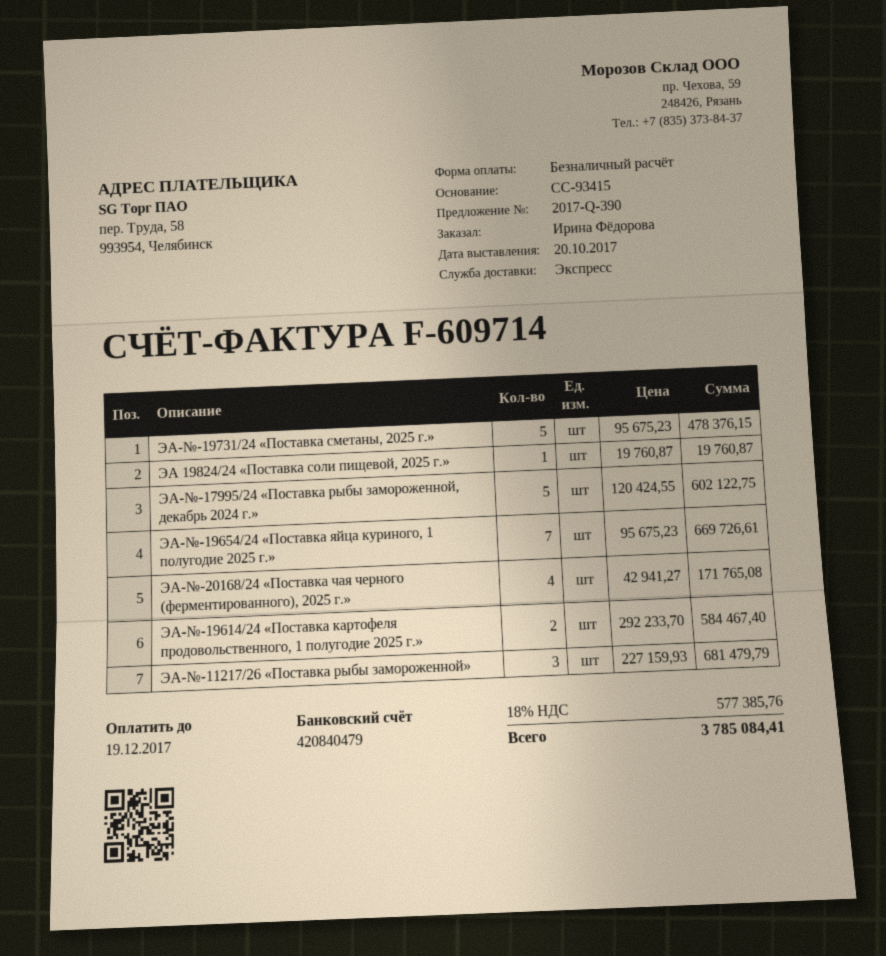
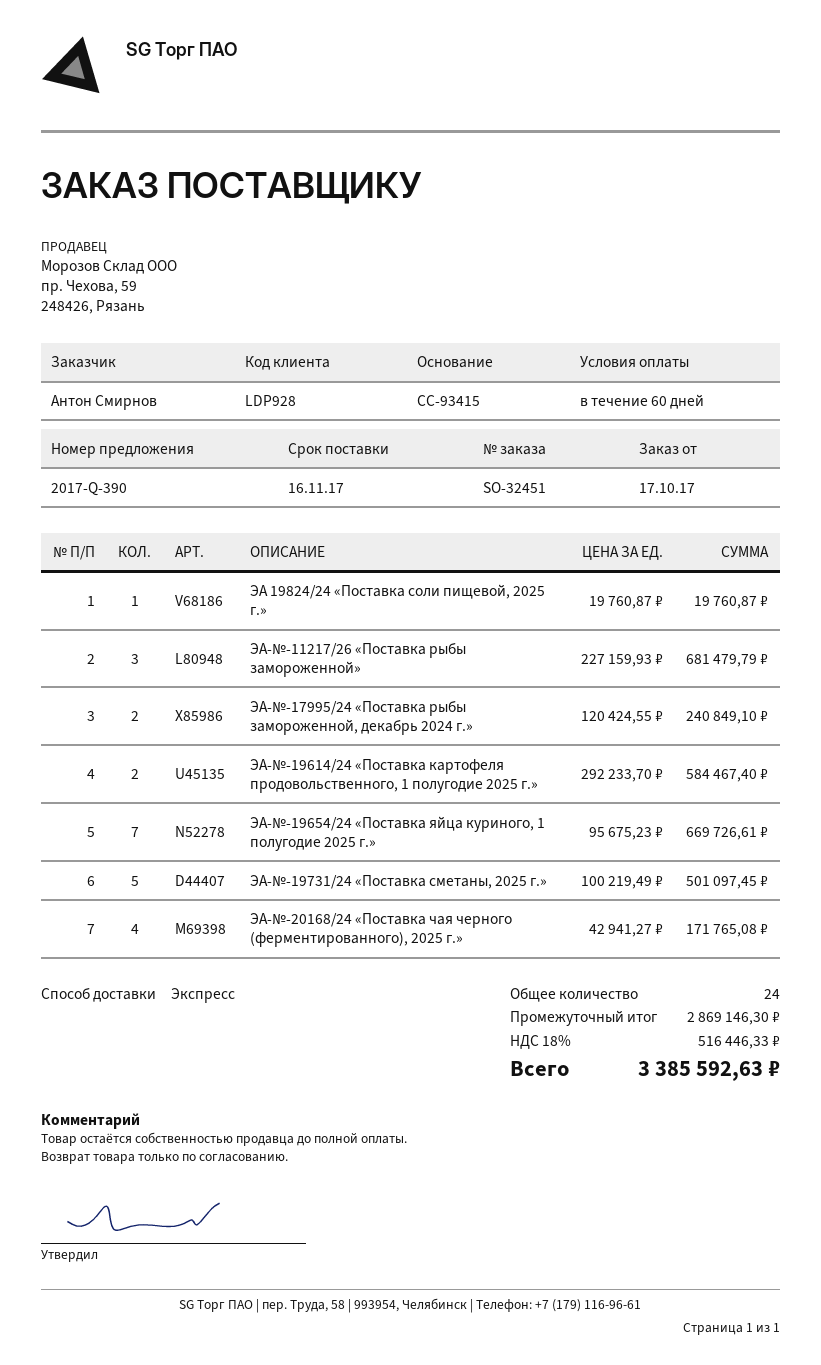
ordered by: Ирина Фёдорова -> Антон Смирнов
ЭА-№-19731/24 «Поставка сметаны, 2025 г.»: 5 x 95675.23 = 478376.15 -> 5 x 100219.49 = 501097.45
ЭА-№-17995/24 «Поставка рыбы замороженной, декабрь 2024 г.»: 5 x 120424.55 = 602122.75 -> 2 x 120424.55 = 240849.10
tax: 18% = 577385.76 -> 18% = 516446.33
total: 3785084.41 -> 3385592.63

